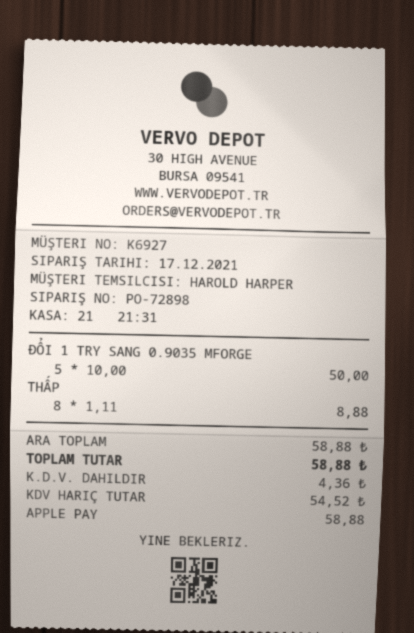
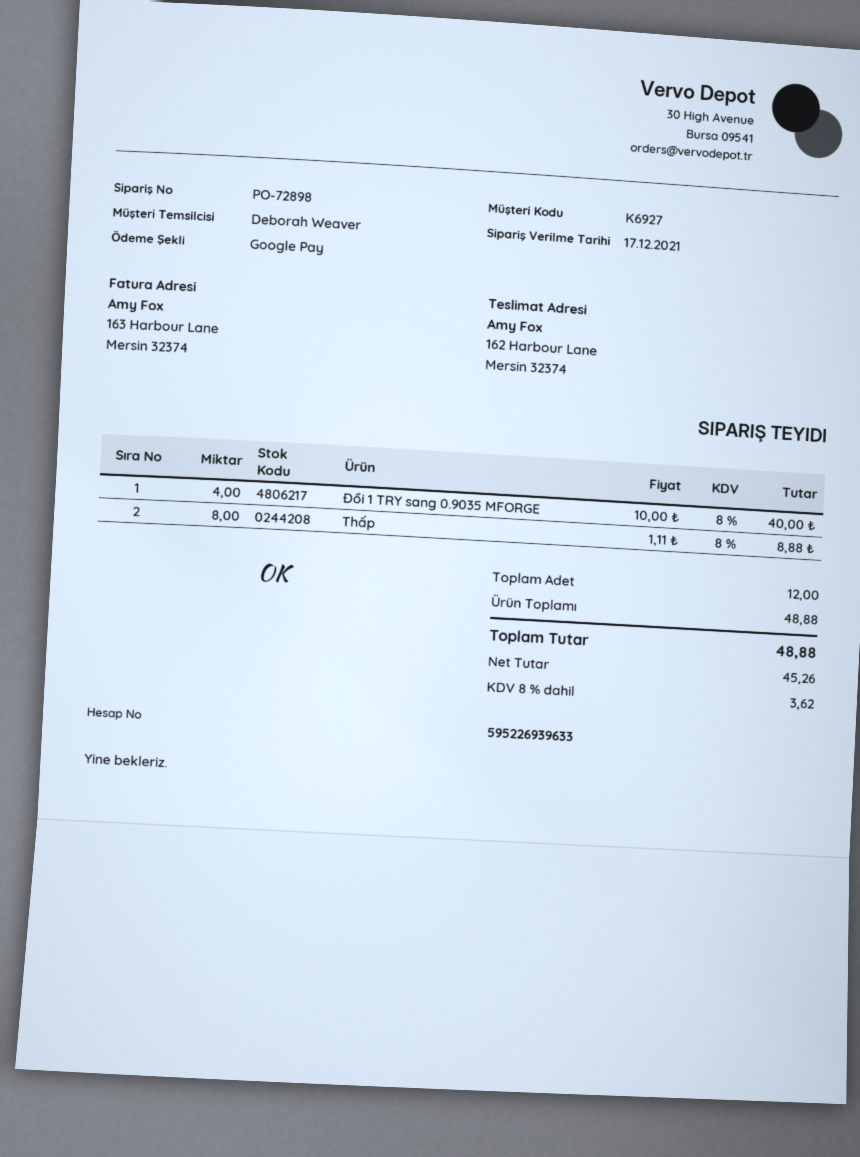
sales rep: HAROLD HARPER -> Deborah Weaver
payment method: Apple Pay -> Google Pay
ĐỔI 1 TRY SANG 0.9035 MFORGE: 5 x 10.00 = 50.00 -> 4 x 10.00 = 40.00
subtotal: 58.88 -> 48.88
net: 54.52 -> 45.26
tax: 4.36 -> 3.62
total: 58.88 -> 48.88

